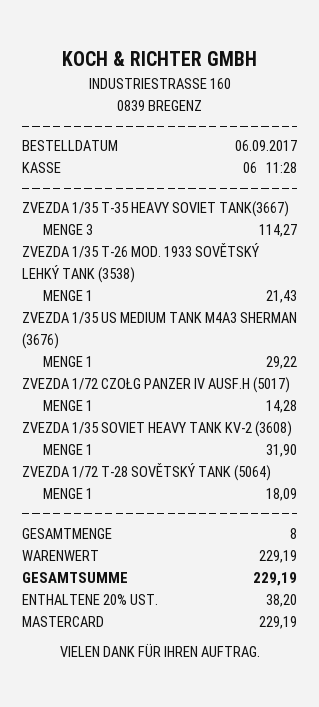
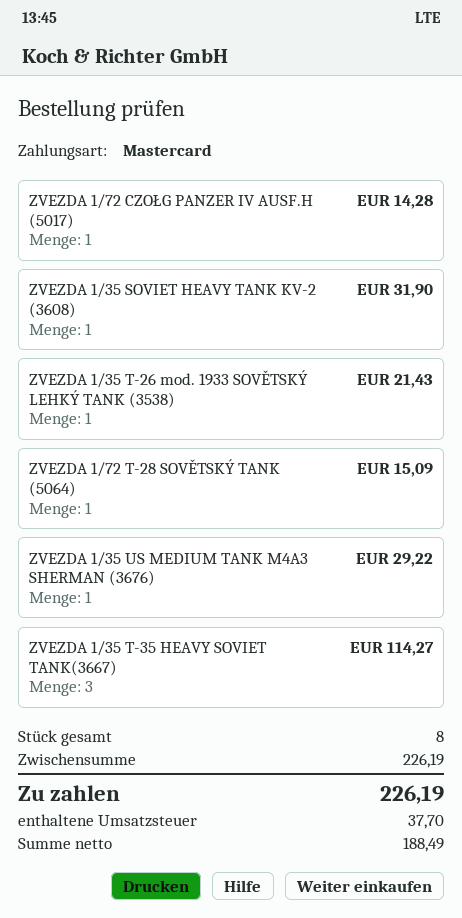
ZVEZDA 1/72 T-28 SOVĚTSKÝ TANK (5064): 1 for 18.09 -> 1 for 15.09
subtotal: 229.19 -> 226.19
tax: 38.20 -> 37.70
total: 229.19 -> 226.19

